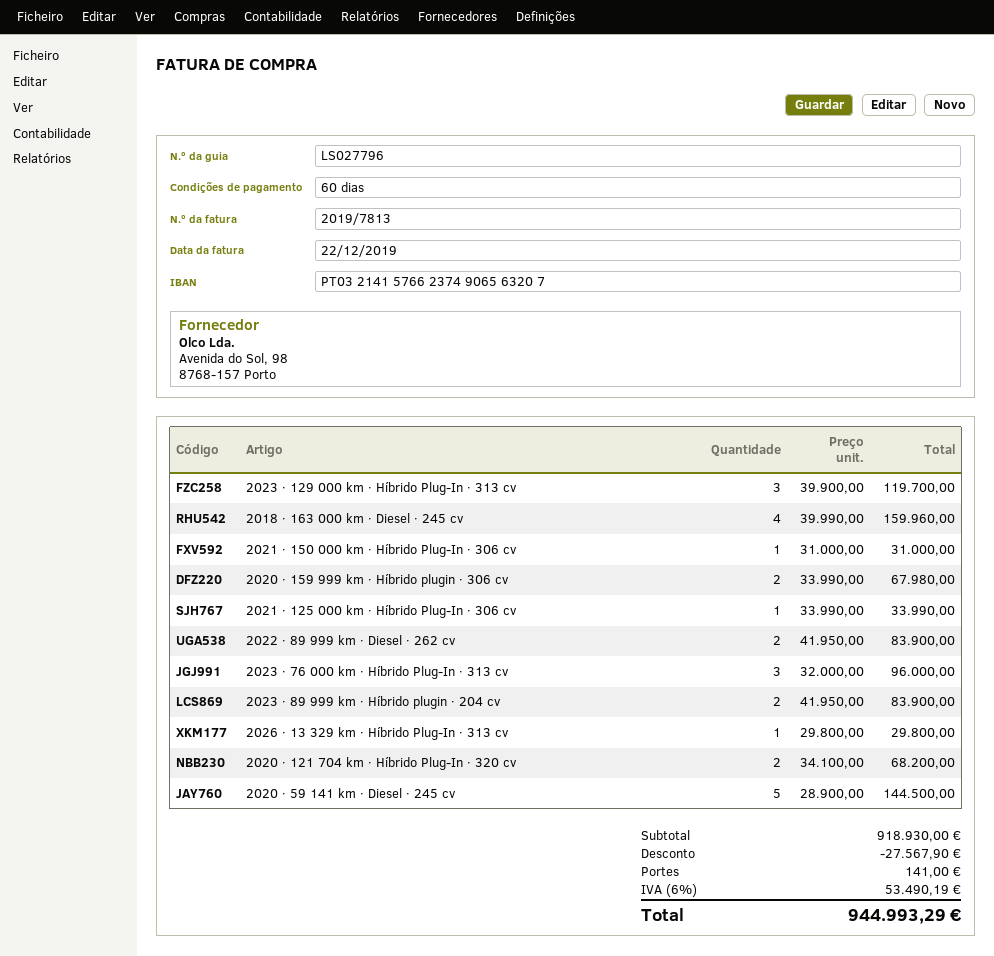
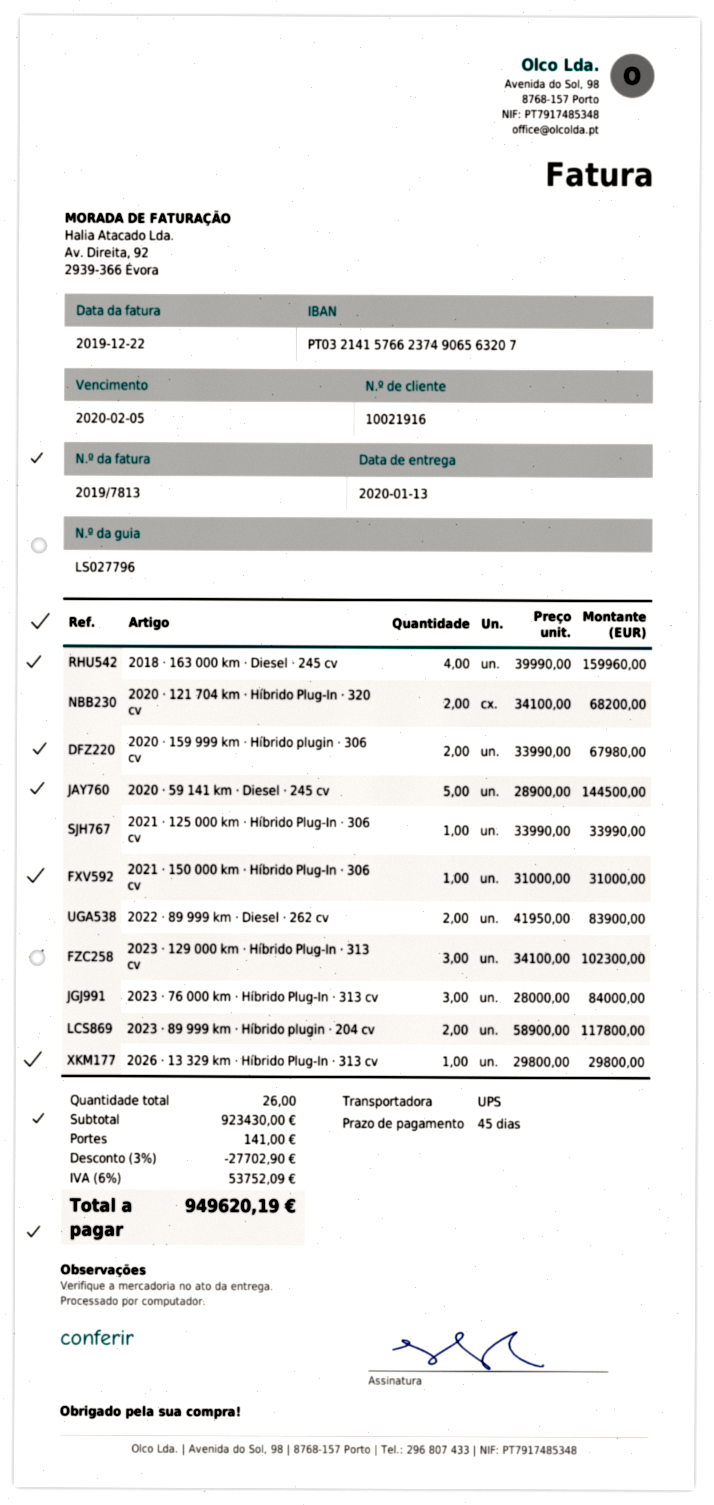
payment terms: 60 days -> 45 days
2023 · 129 000 km · Híbrido Plug-In · 313 cv: 3 x 39900.00 = 119700.00 -> 3 x 34100.00 = 102300.00
2023 · 76 000 km · Híbrido Plug-In · 313 cv: 3 x 32000.00 = 96000.00 -> 3 x 28000.00 = 84000.00
2023 · 89 999 km · Híbrido plugin · 204 cv: 2 x 41950.00 = 83900.00 -> 2 x 58900.00 = 117800.00
subtotal: 918930.00 -> 923430.00
discount: 27567.90 -> 27702.90
tax: 6% = 53490.19 -> 6% = 53752.09
total: 944993.29 -> 949620.19

